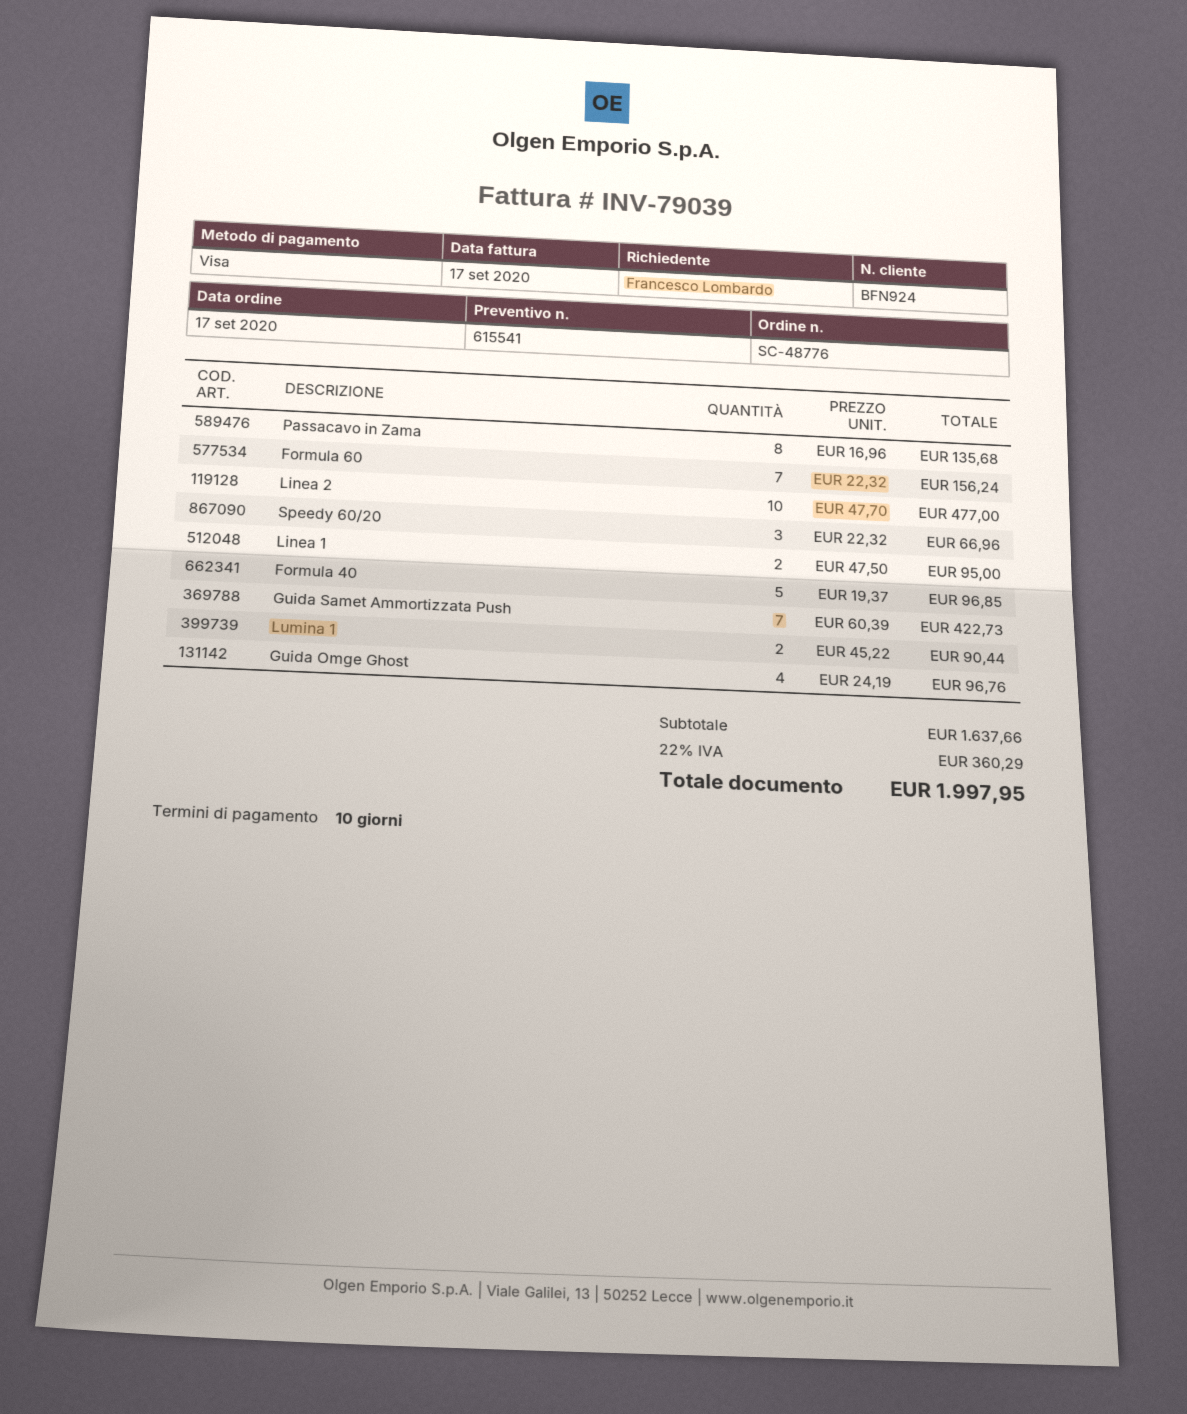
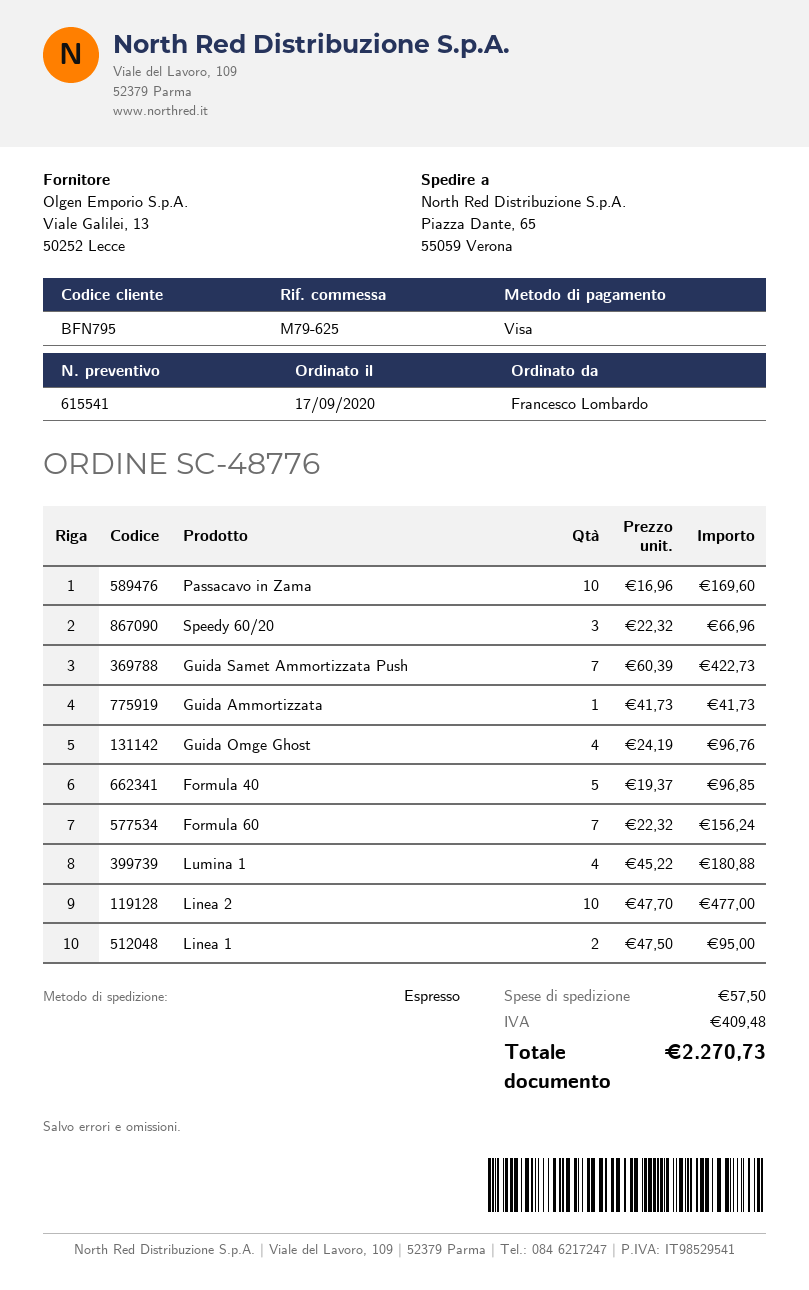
customer number: BFN924 -> BFN795
Passacavo in Zama: 8 x 16.96 = 135.68 -> 10 x 16.96 = 169.60
Lumina 1: 2 x 45.22 = 90.44 -> 4 x 45.22 = 180.88
Guida Ammortizzata: none -> 1 x 41.73 = 41.73
shipping: none -> 57.50
tax: 360.29 -> 409.48
total: 1997.95 -> 2270.73

